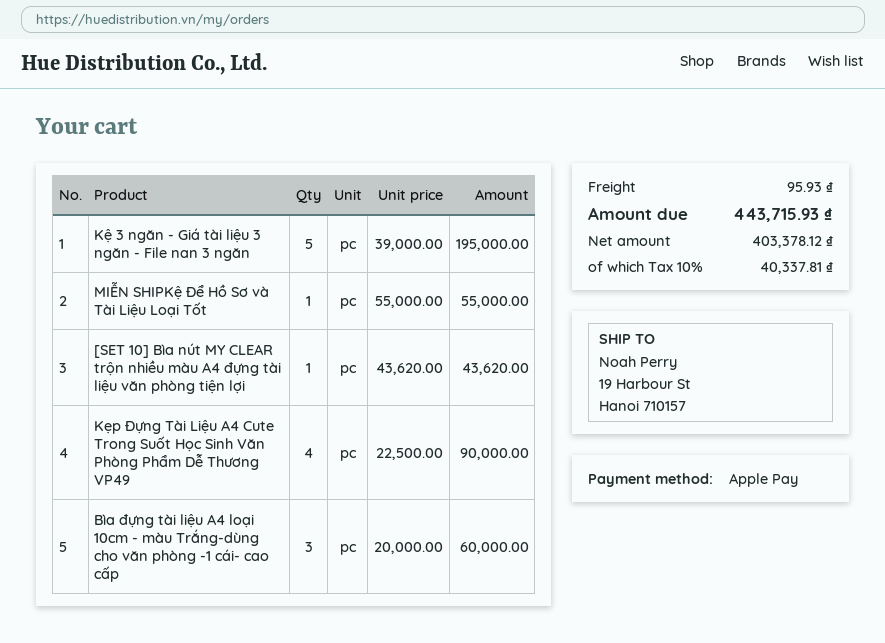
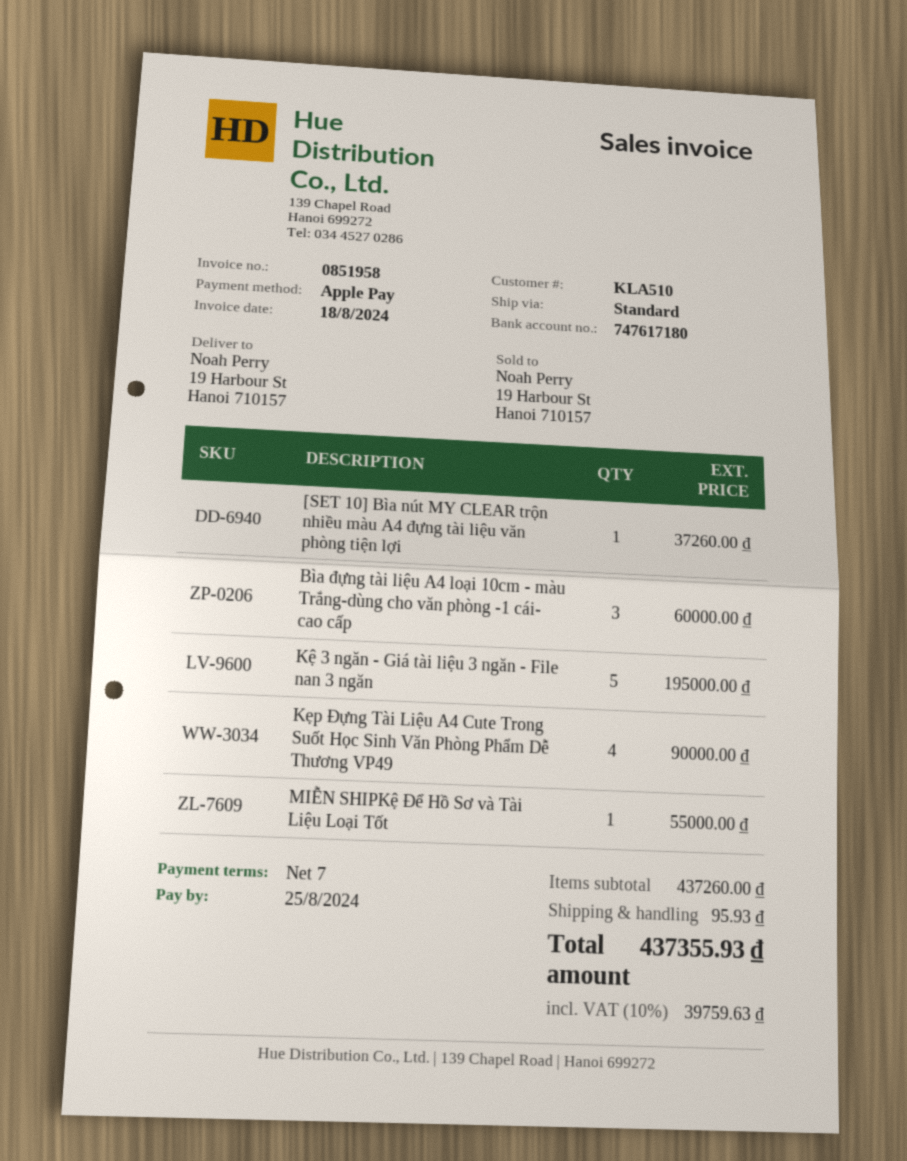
[SET 10] Bìa nút MY CLEAR trộn nhiều màu A4 đựng tài liệu văn phòng tiện lợi: 1 for 43620.00 -> 1 for 37260.00
tax: 10% = 40337.81 -> 10% = 39759.63
total: 443715.93 -> 437355.93

